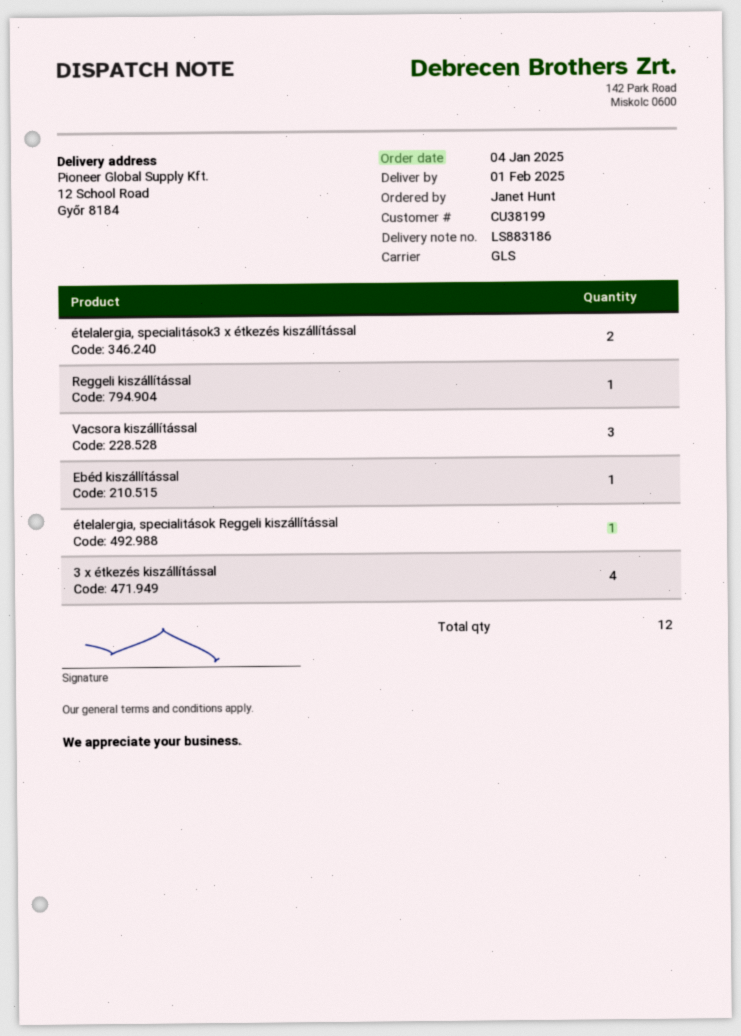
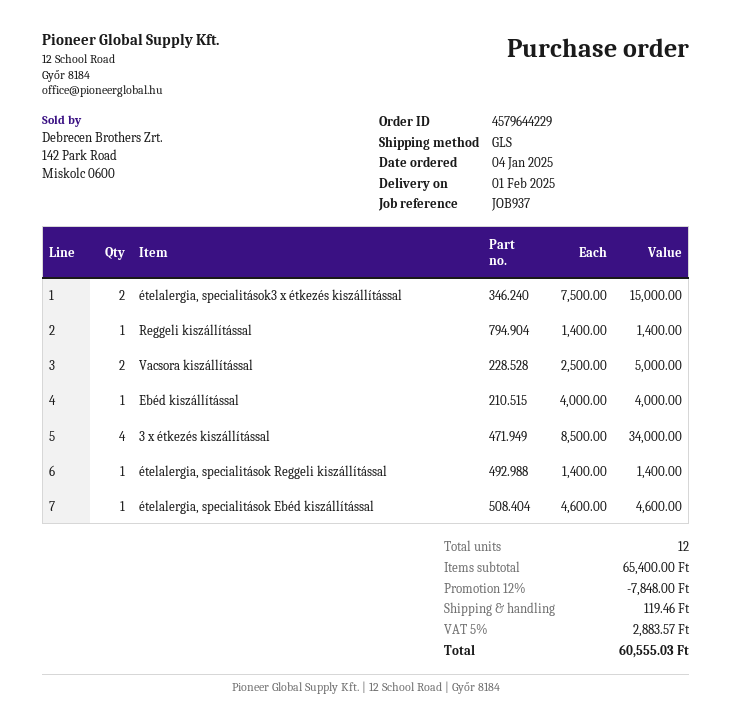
Vacsora kiszállítással: 3 -> 2
ételalergia, specialitások Ebéd kiszállítással: none -> 1

